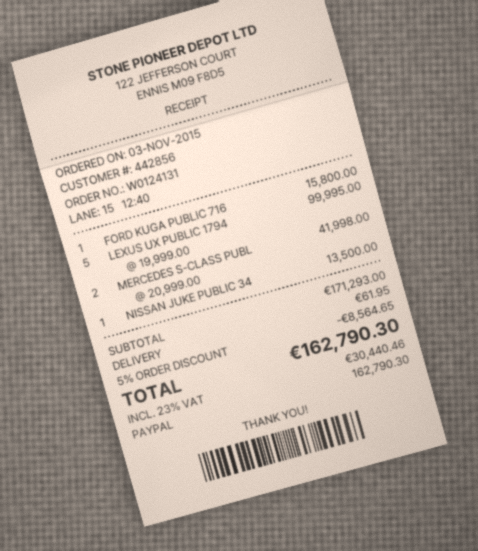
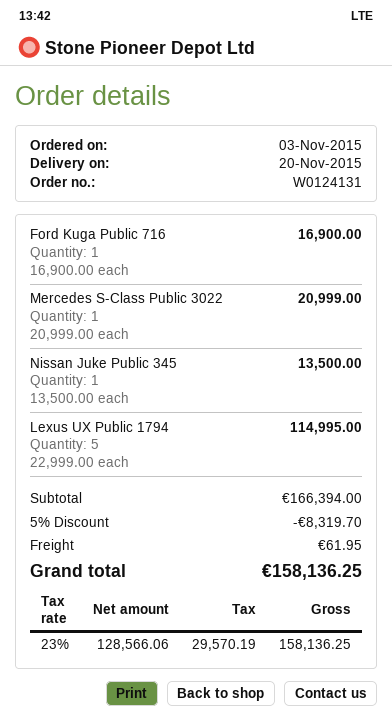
FORD KUGA PUBLIC 716: 1 x 15800.00 = 15800.00 -> 1 x 16900.00 = 16900.00
LEXUS UX PUBLIC 1794: 5 x 19999.00 = 99995.00 -> 5 x 22999.00 = 114995.00
MERCEDES S-CLASS PUBL: 2 x 20999.00 = 41998.00 -> 1 x 20999.00 = 20999.00
subtotal: 171293.00 -> 166394.00
discount: 5% = 8564.65 -> 5% = 8319.70
tax: 23% = 30440.46 -> 23% = 29570.19
total: 162790.30 -> 158136.25

